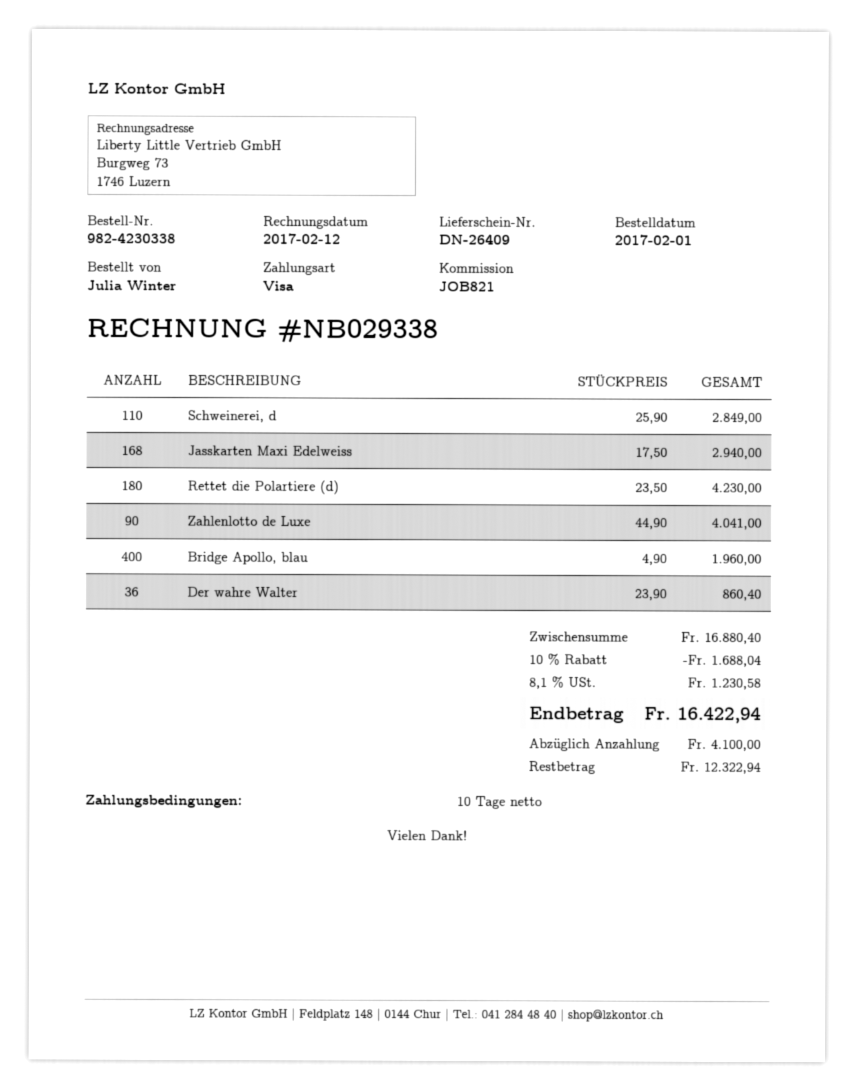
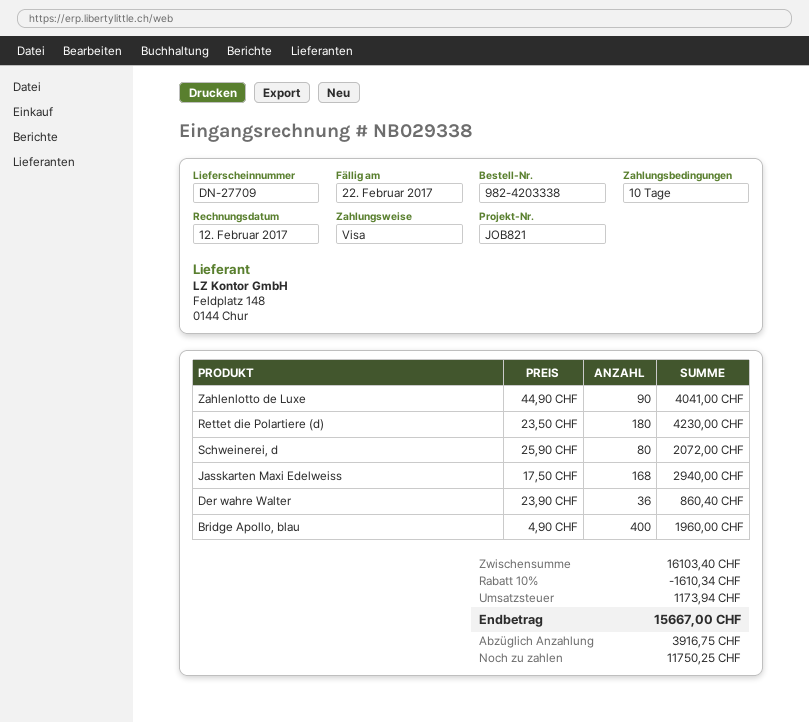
order number: 982-4230338 -> 982-4203338
delivery note number: DN-26409 -> DN-27709
Schweinerei, d: 110 x 25.90 = 2849.00 -> 80 x 25.90 = 2072.00
subtotal: 16880.40 -> 16103.40
discount: 10% = 1688.04 -> 10% = 1610.34
tax: 1230.58 -> 1173.94
total: 16422.94 -> 15667.00
deposit: 4100.00 -> 3916.75
balance: 12322.94 -> 11750.25

